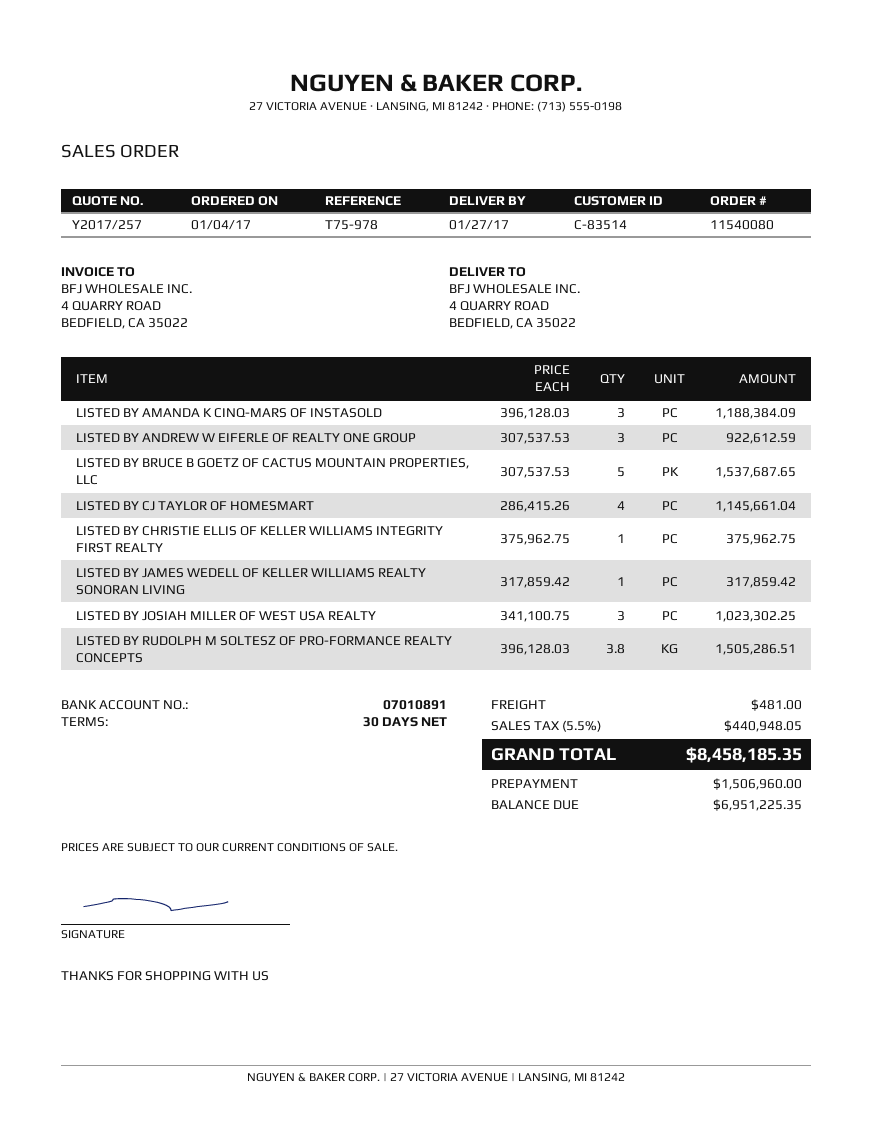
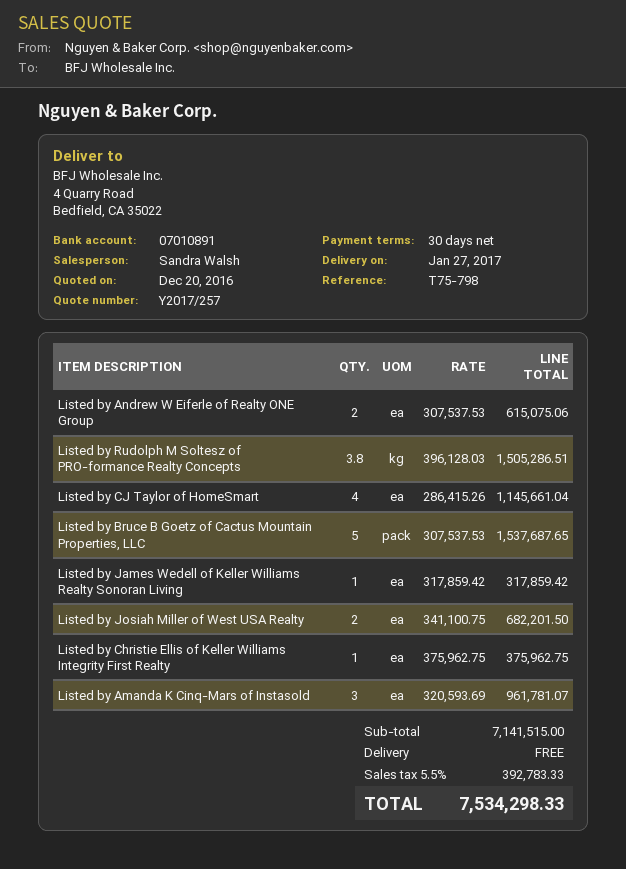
reference: T75-978 -> T75-798
LISTED BY AMANDA K CINQ-MARS OF INSTASOLD: 3 x 396128.03 = 1188384.09 -> 3 x 320593.69 = 961781.07
LISTED BY ANDREW W EIFERLE OF REALTY ONE GROUP: 3 x 307537.53 = 922612.59 -> 2 x 307537.53 = 615075.06
LISTED BY JOSIAH MILLER OF WEST USA REALTY: 3 x 341100.75 = 1023302.25 -> 2 x 341100.75 = 682201.50
shipping: 481.00 -> 0.00
tax: 5.5% = 440948.05 -> 5.5% = 392783.33
total: 8458185.35 -> 7534298.33

